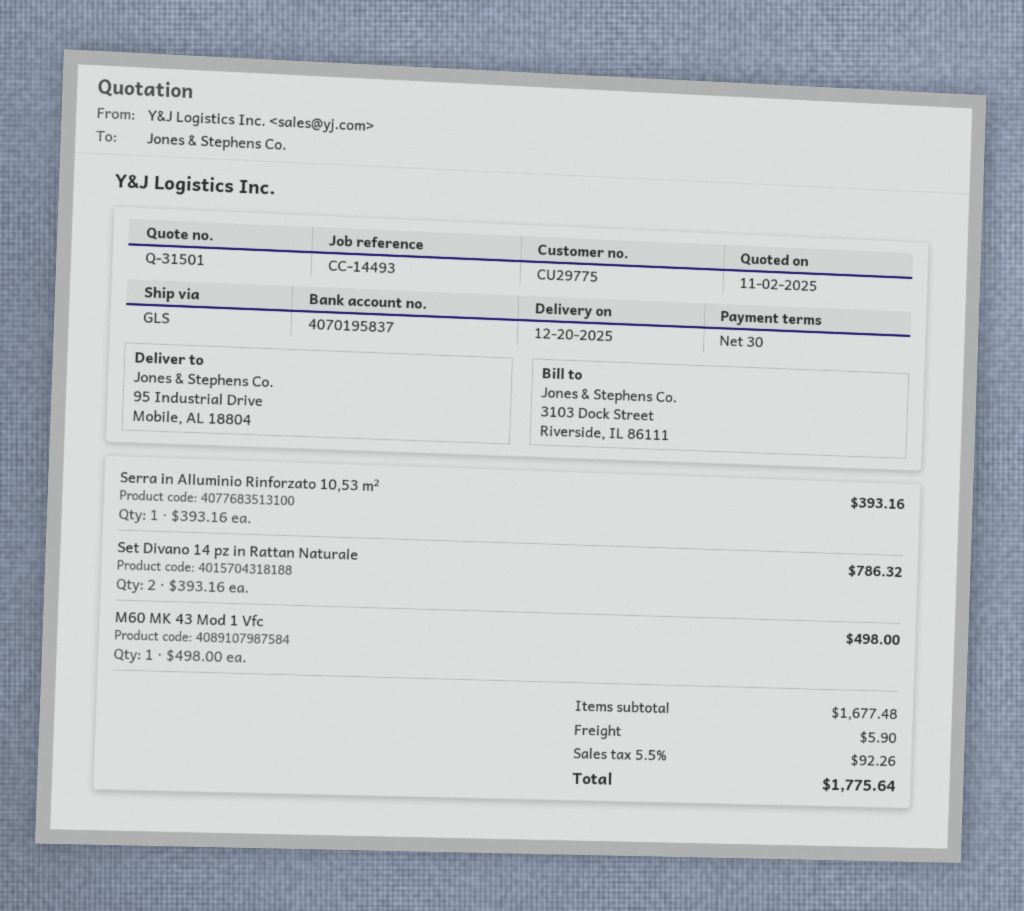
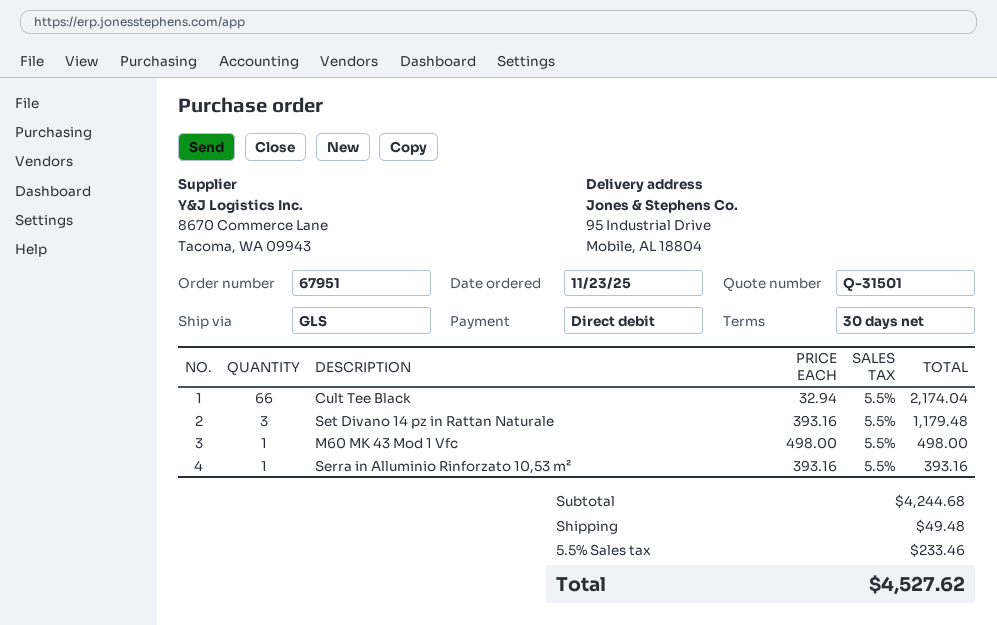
Set Divano 14 pz in Rattan Naturale: 2 x 393.16 = 786.32 -> 3 x 393.16 = 1179.48
Cult Tee Black: none -> 66 x 32.94 = 2174.04
subtotal: 1677.48 -> 4244.68
shipping: 5.90 -> 49.48
tax: 5.5% = 92.26 -> 5.5% = 233.46
total: 1775.64 -> 4527.62

